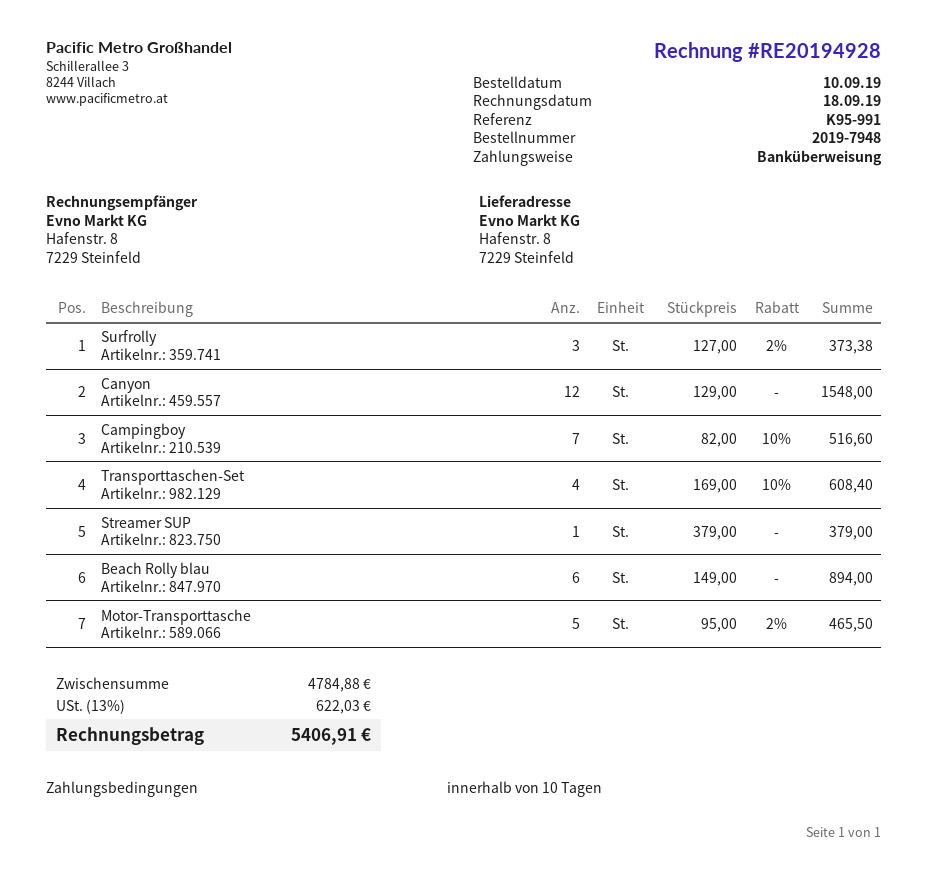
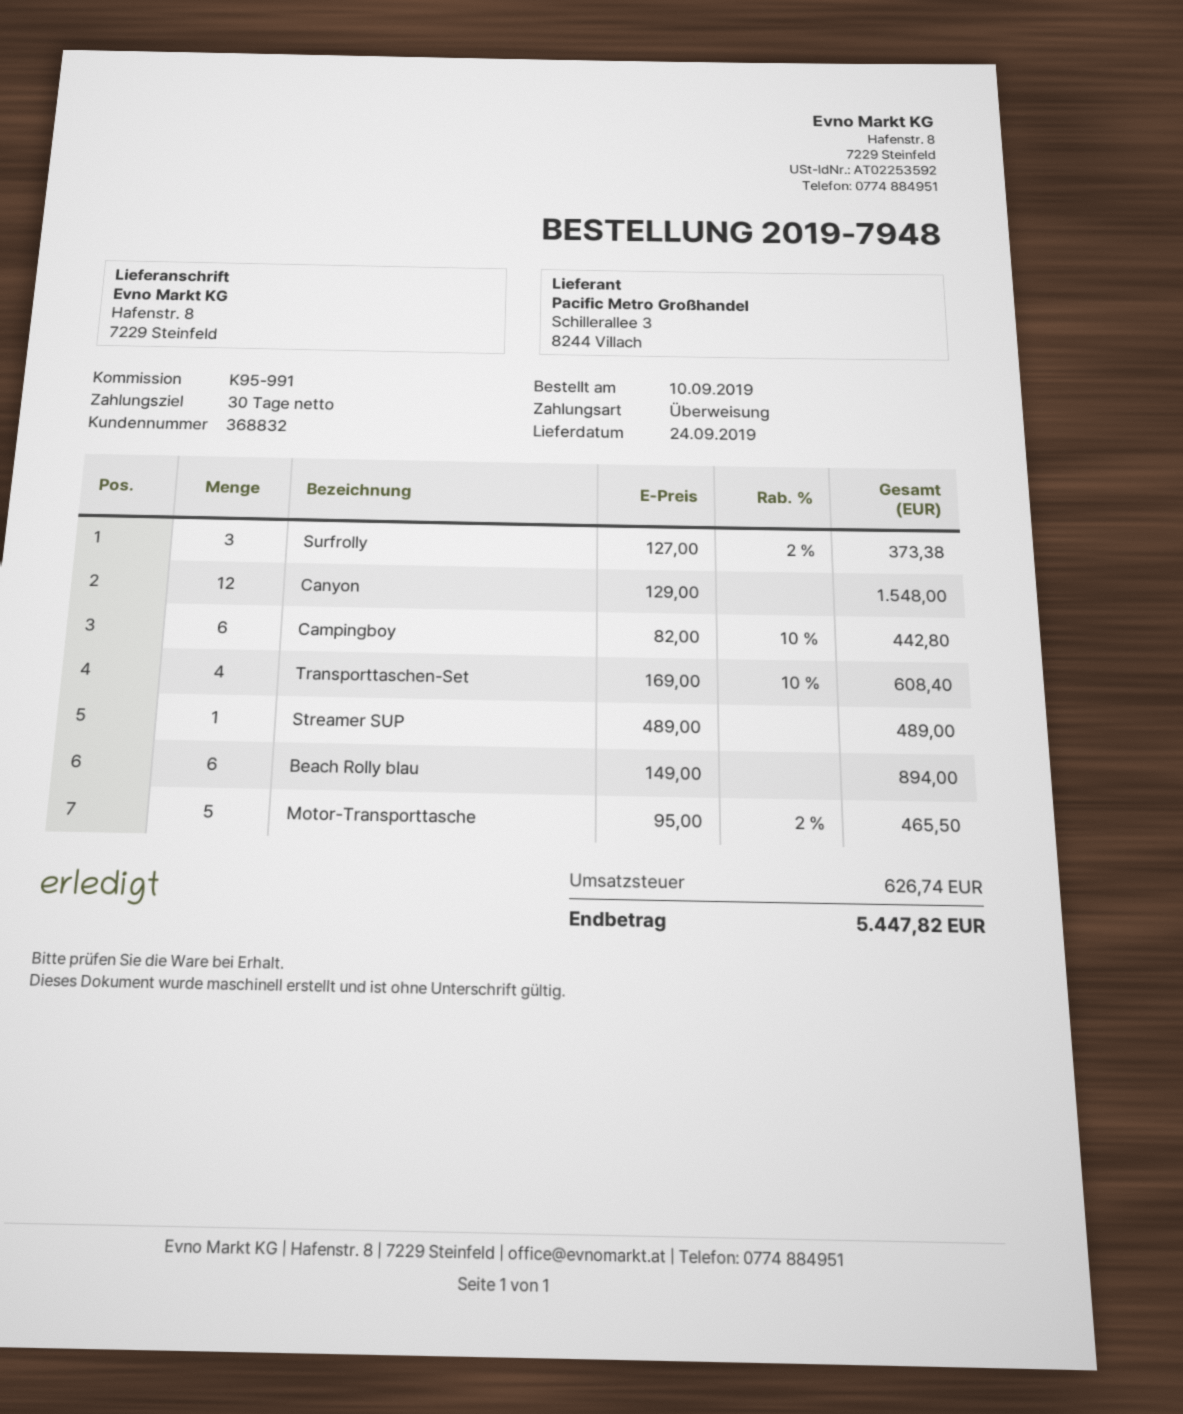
payment terms: 10 days -> 30 days
Campingboy: 7 x 82.00 - 10% = 516.60 -> 6 x 82.00 - 10% = 442.80
Streamer SUP: 1 x 379.00 = 379.00 -> 1 x 489.00 = 489.00
tax: 622.03 -> 626.74
total: 5406.91 -> 5447.82

